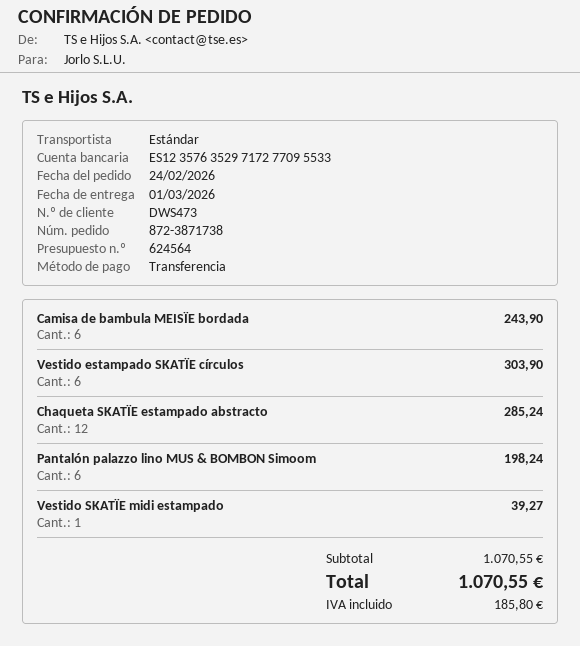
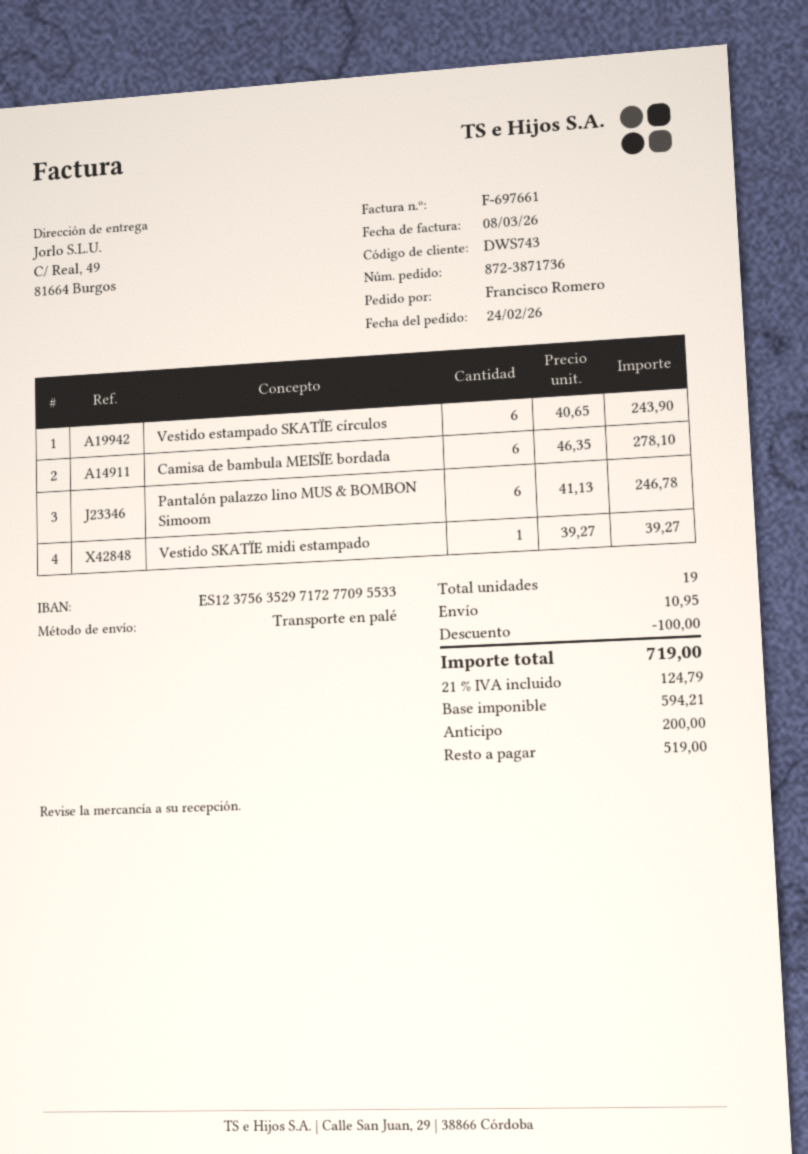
order number: 872-3871738 -> 872-3871736
customer number: DWS473 -> DWS743
bank account: ES1235763529717277095533 -> ES1237563529717277095533
shipping method: standard -> pallet freight
Camisa de bambula MEISÏE bordada: 6 for 243.90 -> 6 for 278.10
Vestido estampado SKATÏE círculos: 6 for 303.90 -> 6 for 243.90
Chaqueta SKATÏE estampado abstracto: 12 for 285.24 -> none
Pantalón palazzo lino MUS & BOMBON Simoom: 6 for 198.24 -> 6 for 246.78
discount: none -> 100.00
shipping: none -> 10.95
tax: 185.80 -> 124.79
total: 1070.55 -> 719.00

